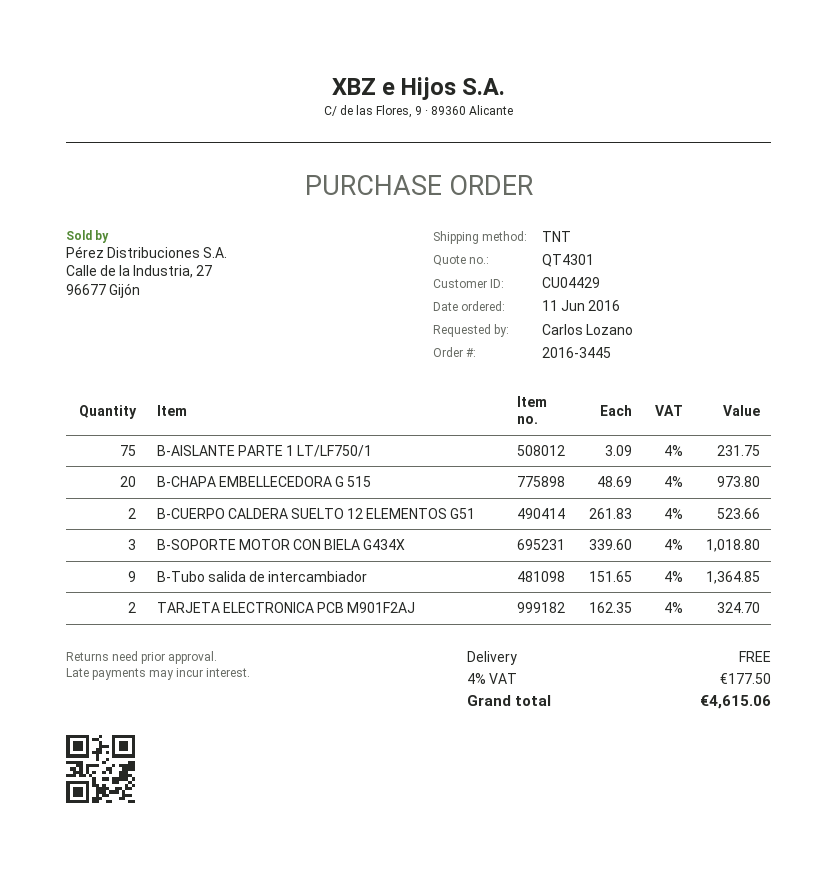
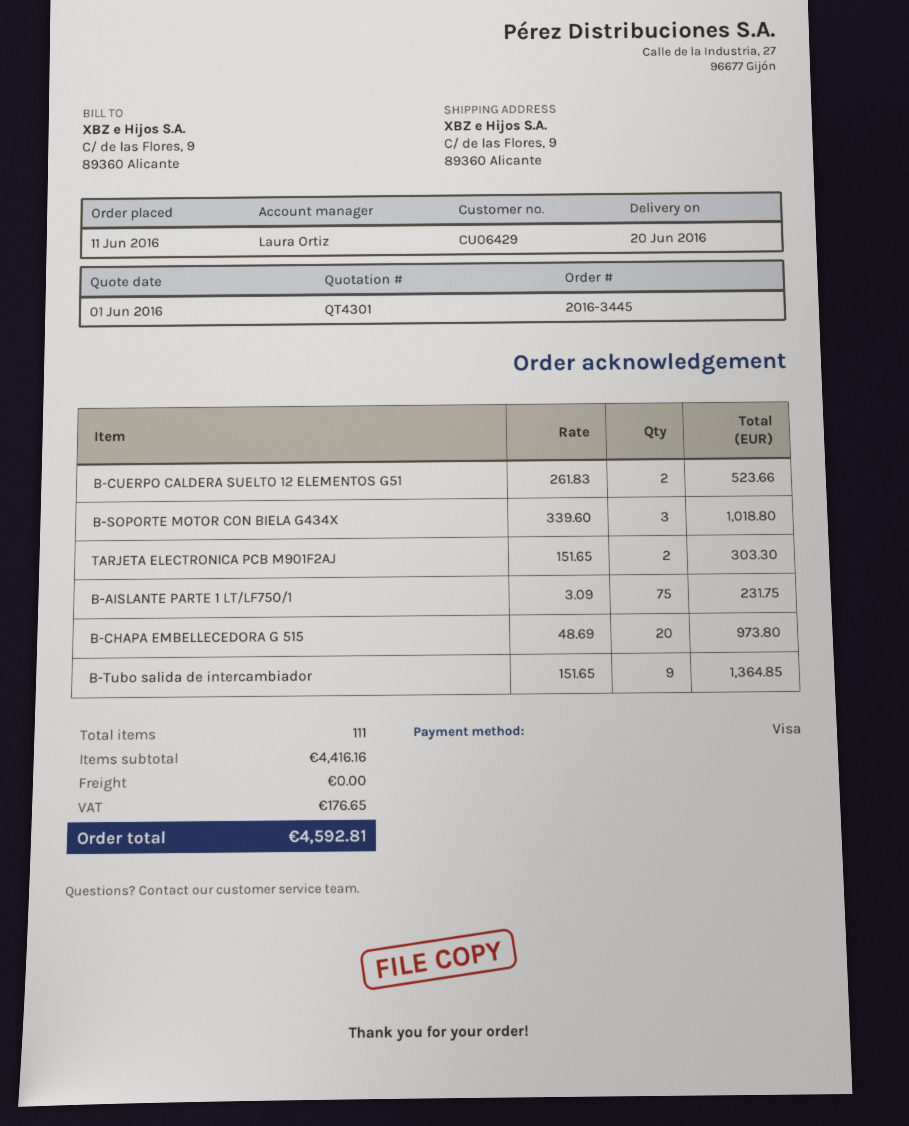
customer number: CU04429 -> CU06429
TARJETA ELECTRONICA PCB M901F2AJ: 2 x 162.35 = 324.70 -> 2 x 151.65 = 303.30
tax: 177.50 -> 176.65
total: 4615.06 -> 4592.81

